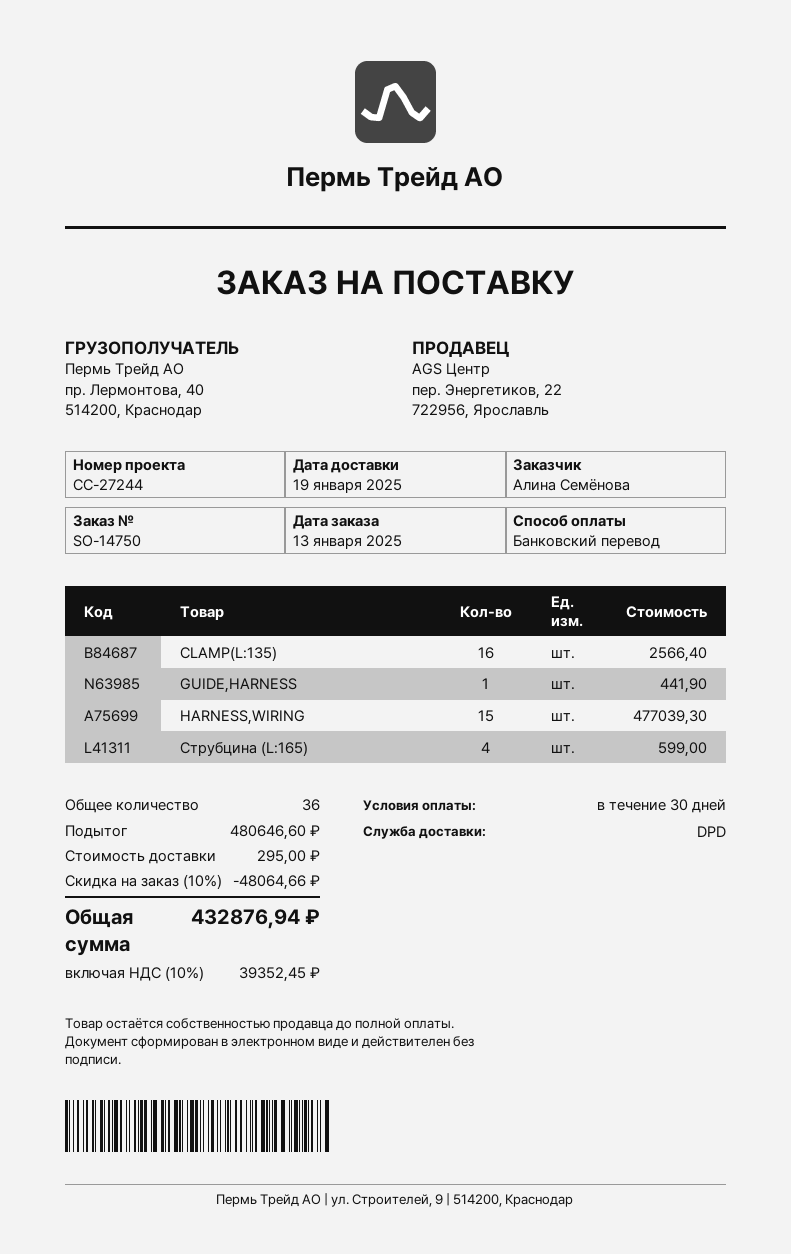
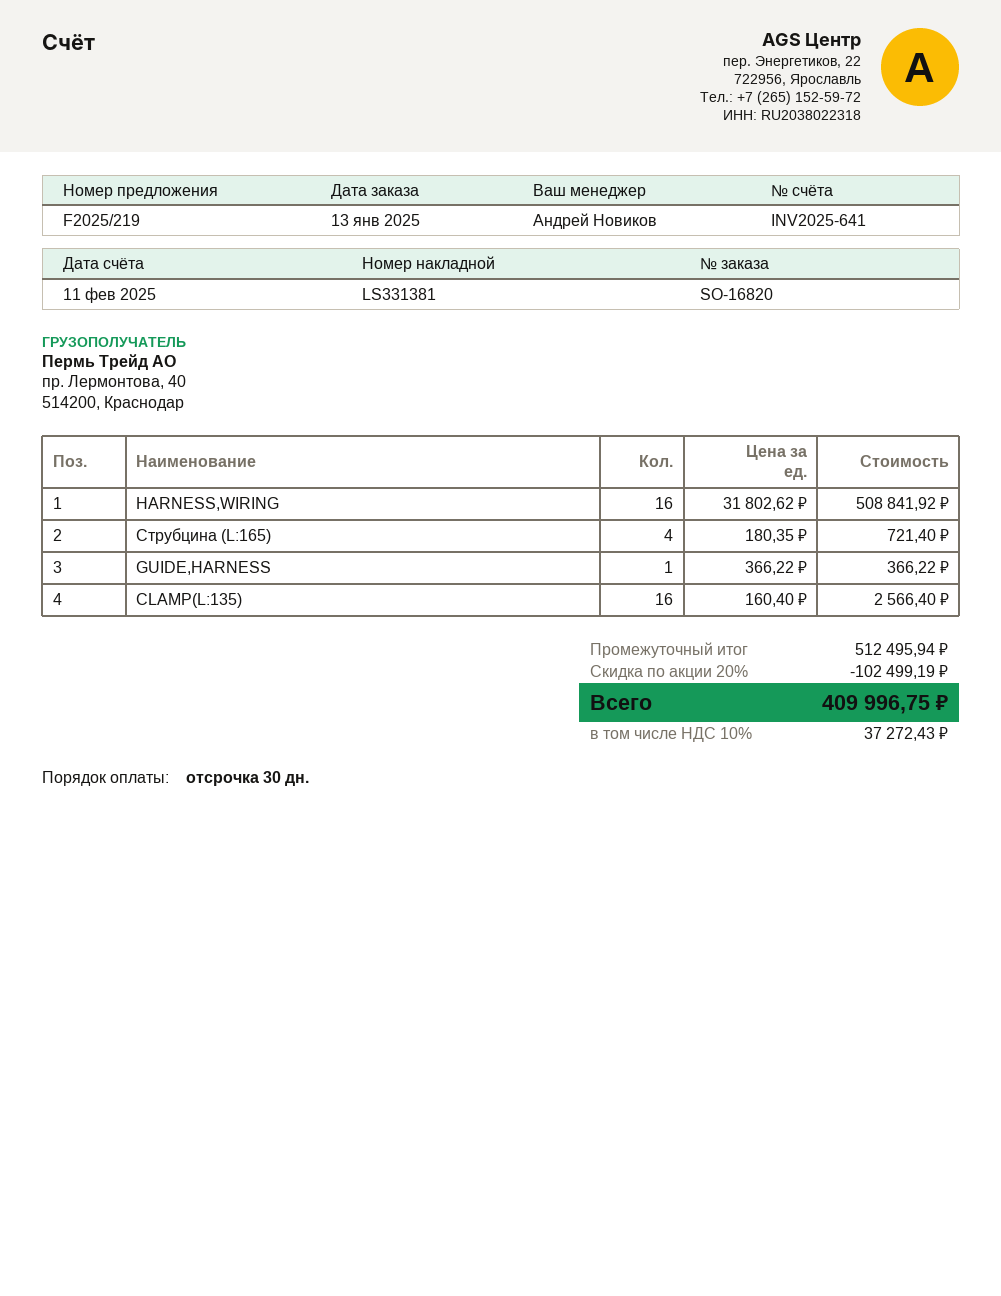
order number: SO-14750 -> SO-16820
GUIDE,HARNESS: 1 for 441.90 -> 1 for 366.22
HARNESS,WIRING: 15 for 477039.30 -> 16 for 508841.92
Струбцина (L:165): 4 for 599.00 -> 4 for 721.40
subtotal: 480646.60 -> 512495.94
discount: 10% = 48064.66 -> 20% = 102499.19
shipping: 295.00 -> none
tax: 10% = 39352.45 -> 10% = 37272.43
total: 432876.94 -> 409996.75

